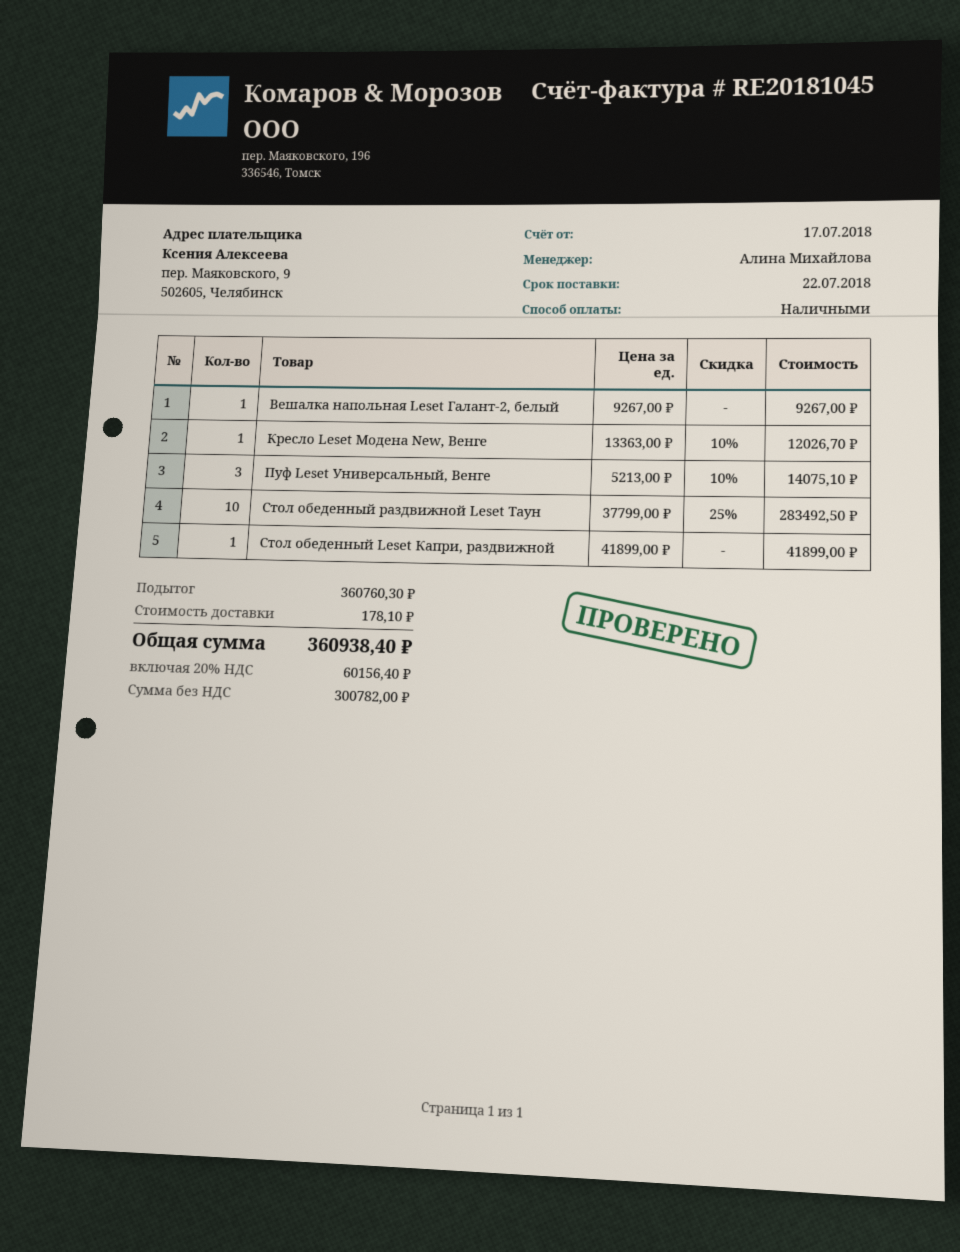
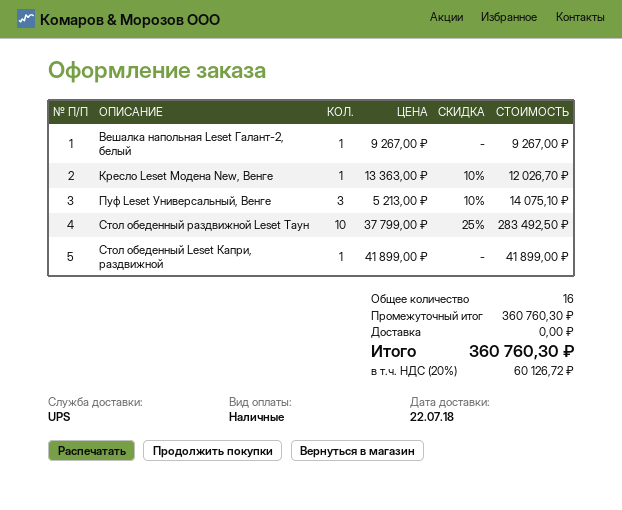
shipping: 178.10 -> 0.00
tax: 20% = 60156.40 -> 20% = 60126.72
total: 360938.40 -> 360760.30

